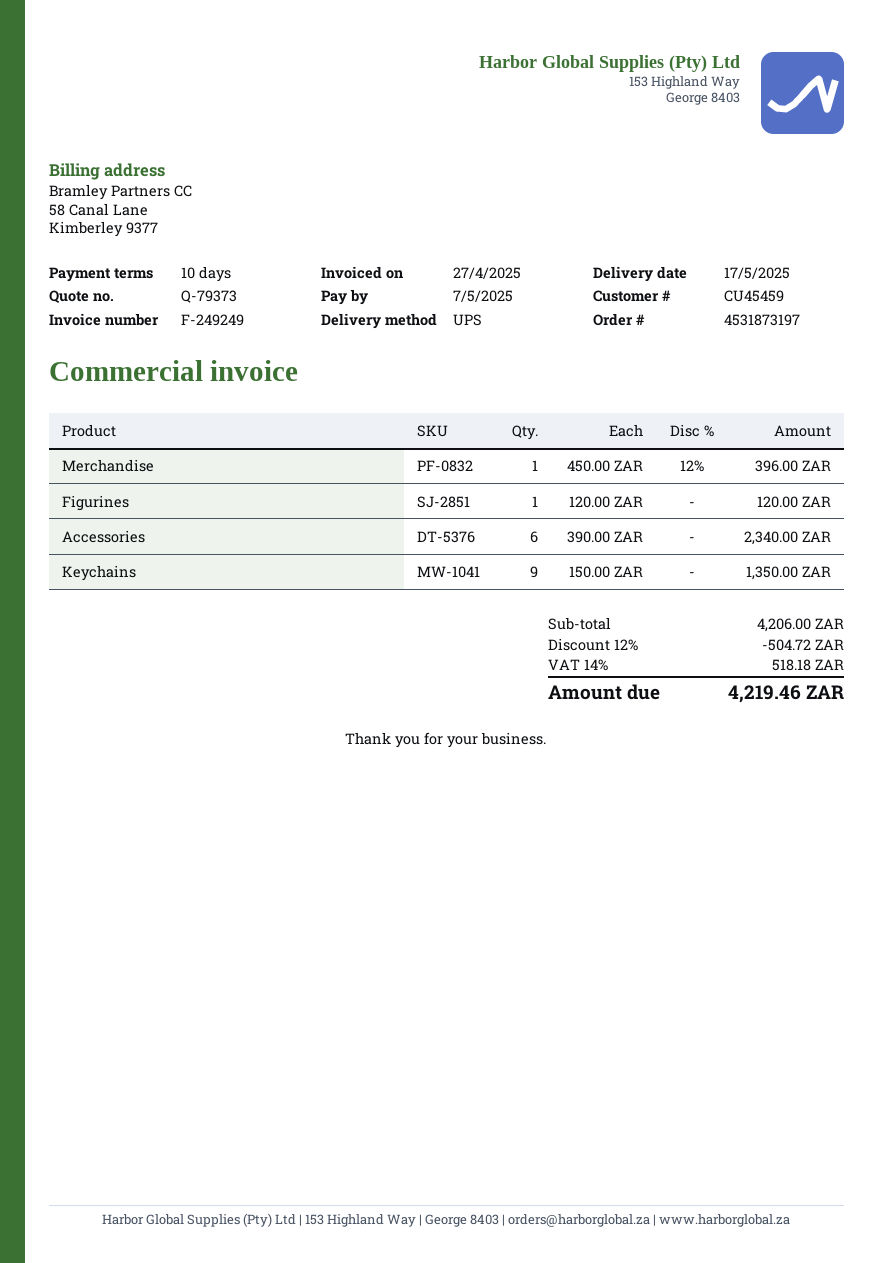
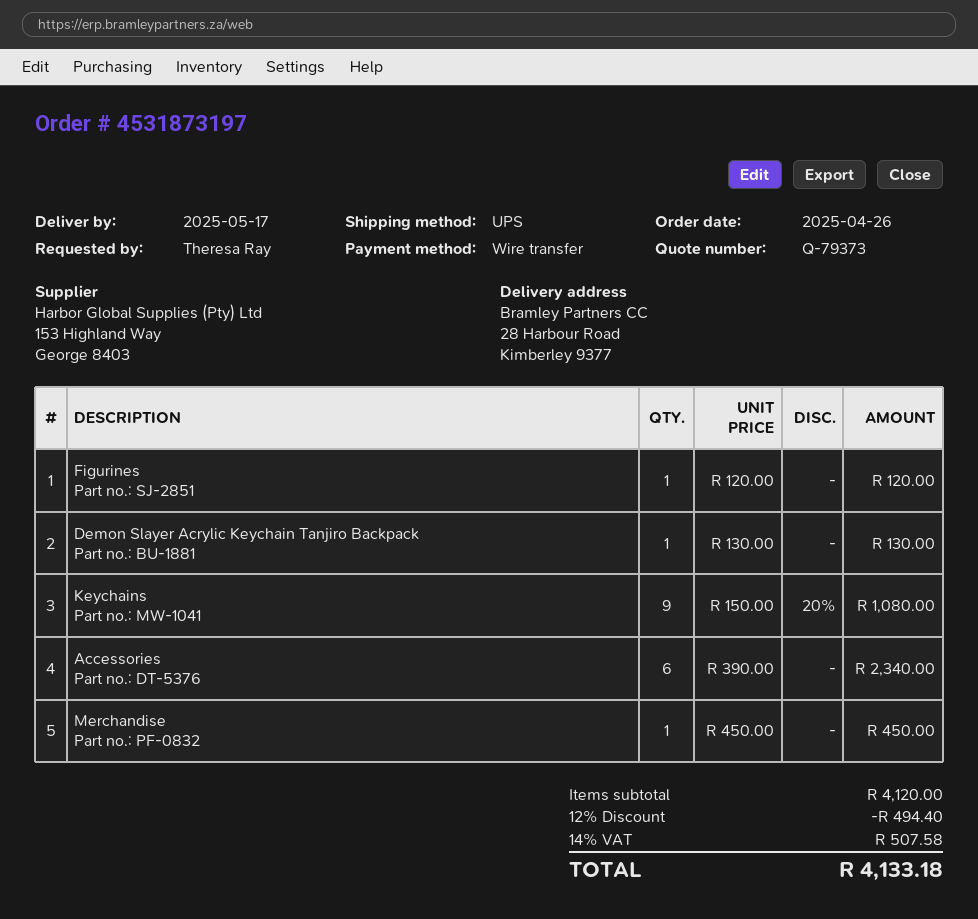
Merchandise: 1 x 450.00 - 12% = 396.00 -> 1 x 450.00 = 450.00
Keychains: 9 x 150.00 = 1350.00 -> 9 x 150.00 - 20% = 1080.00
Demon Slayer Acrylic Keychain Tanjiro Backpack: none -> 1 x 130.00 = 130.00
subtotal: 4206.00 -> 4120.00
discount: 12% = 504.72 -> 12% = 494.40
tax: 14% = 518.18 -> 14% = 507.58
total: 4219.46 -> 4133.18

